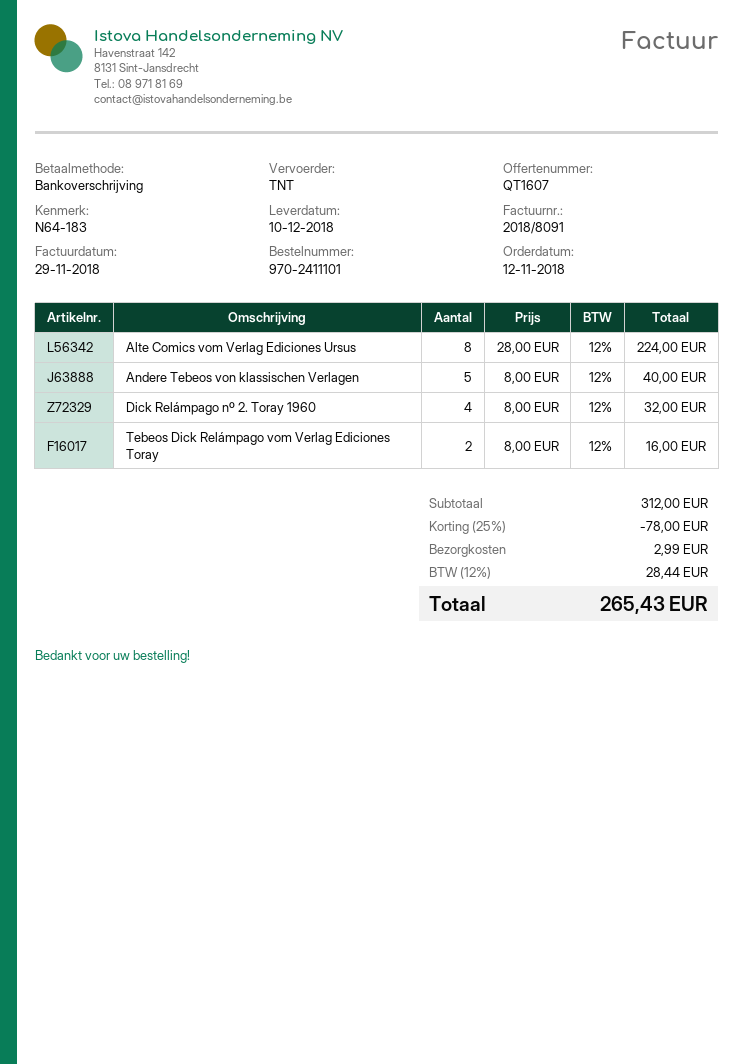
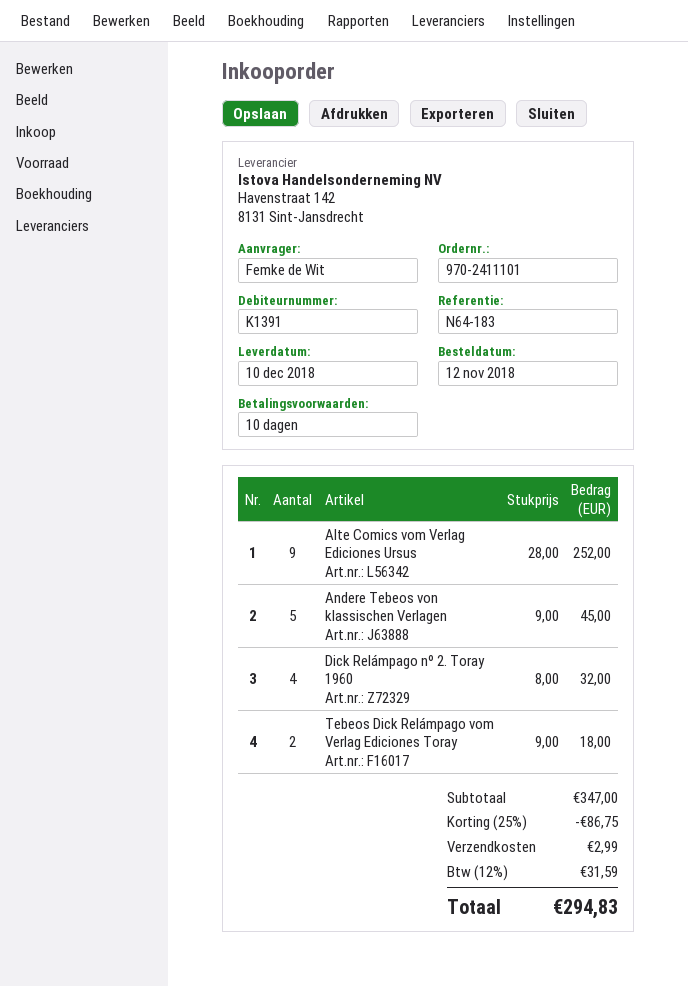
Alte Comics vom Verlag Ediciones Ursus: 8 x 28.00 = 224.00 -> 9 x 28.00 = 252.00
Andere Tebeos von klassischen Verlagen: 5 x 8.00 = 40.00 -> 5 x 9.00 = 45.00
Tebeos Dick Relámpago vom Verlag Ediciones Toray: 2 x 8.00 = 16.00 -> 2 x 9.00 = 18.00
subtotal: 312.00 -> 347.00
discount: 25% = 78.00 -> 25% = 86.75
tax: 12% = 28.44 -> 12% = 31.59
total: 265.43 -> 294.83

